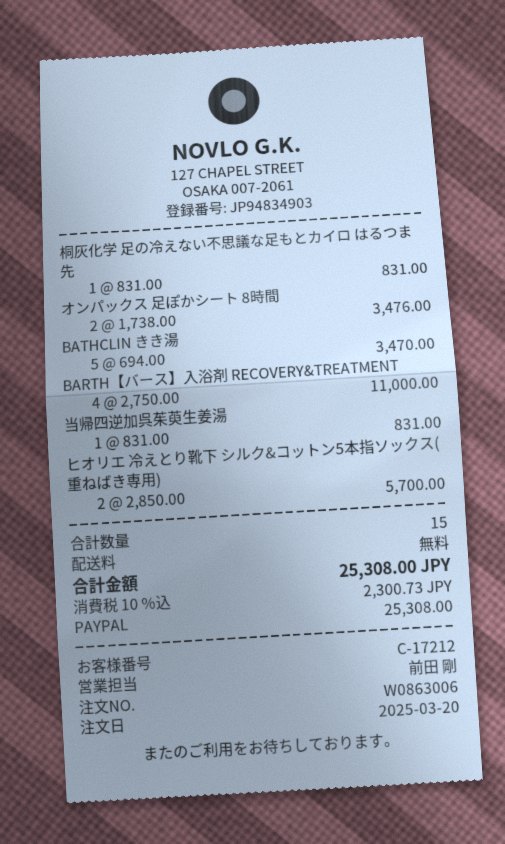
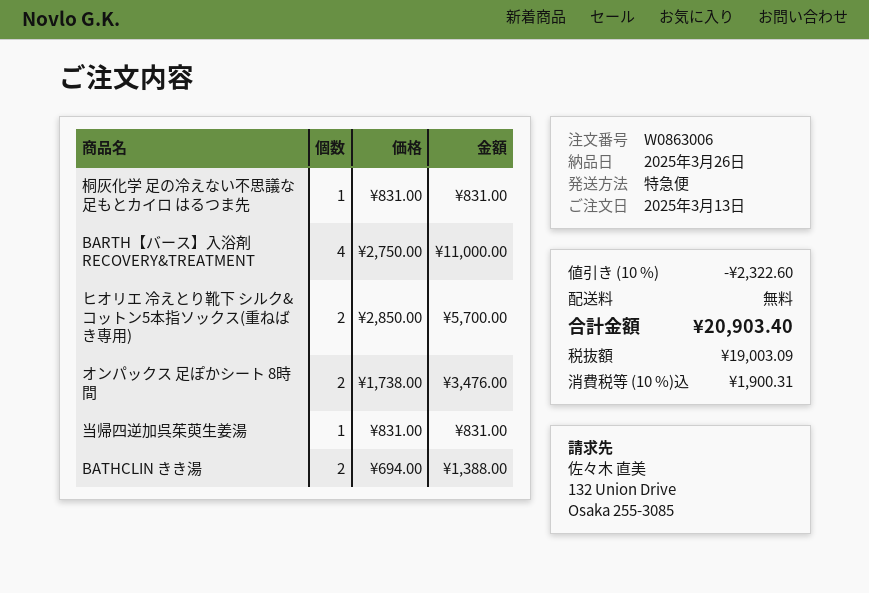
order date: 2025-03-20 -> 2025-03-13
BATHCLIN きき湯: 5 x 694.00 = 3470.00 -> 2 x 694.00 = 1388.00
discount: none -> 10% = 2322.60
tax: 10% = 2300.73 -> 10% = 1900.31
total: 25308.00 -> 20903.40

